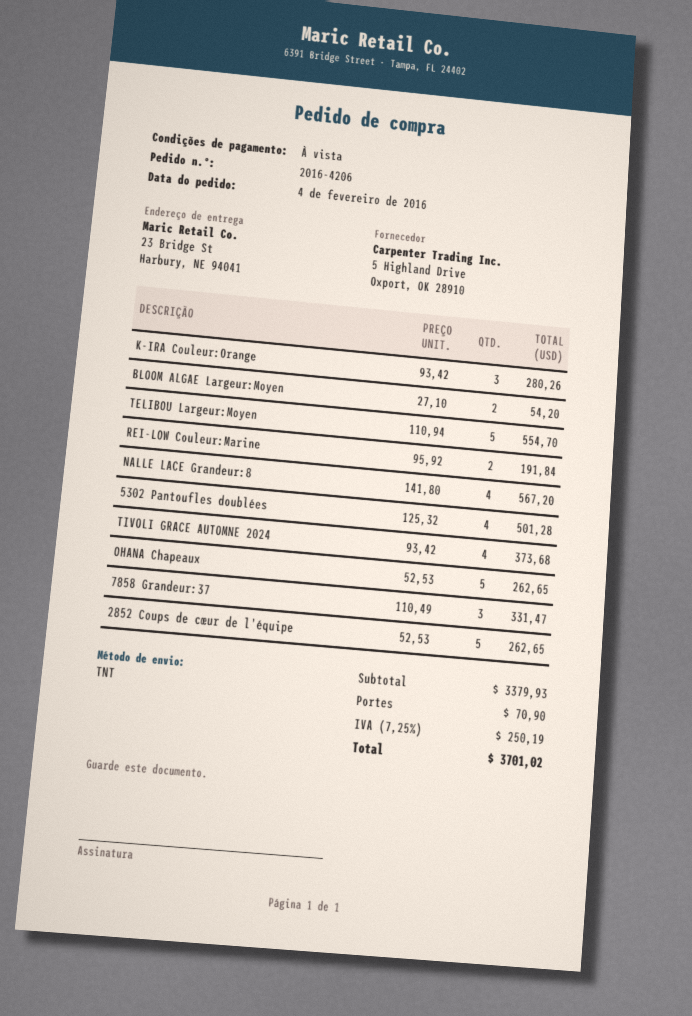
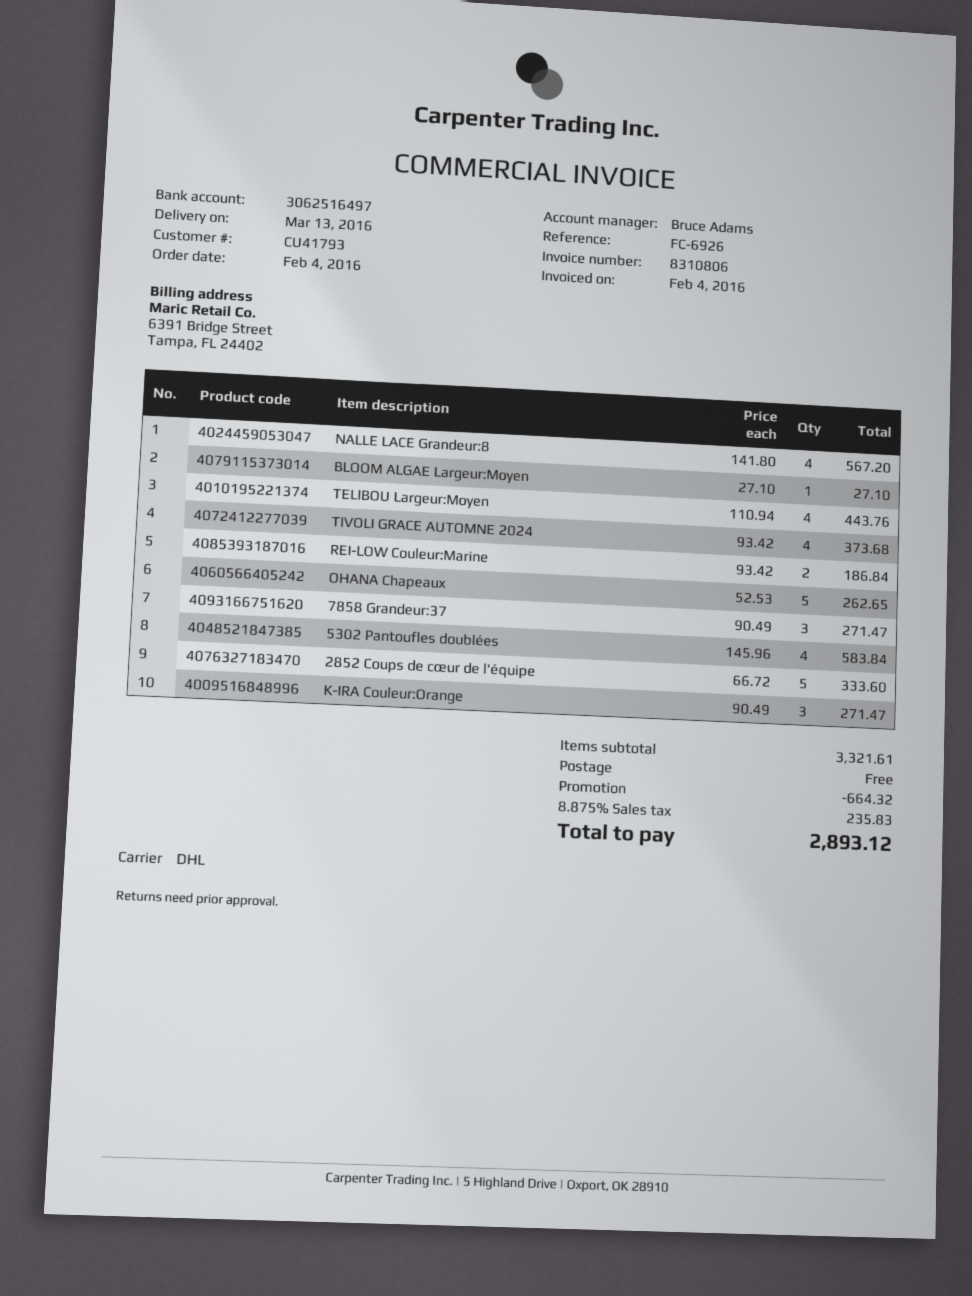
shipping method: TNT -> DHL
K-IRA Couleur:Orange: 3 x 93.42 = 280.26 -> 3 x 90.49 = 271.47
BLOOM ALGAE Largeur:Moyen: 2 x 27.10 = 54.20 -> 1 x 27.10 = 27.10
TELIBOU Largeur:Moyen: 5 x 110.94 = 554.70 -> 4 x 110.94 = 443.76
REI-LOW Couleur:Marine: 2 x 95.92 = 191.84 -> 2 x 93.42 = 186.84
5302 Pantoufles doublées: 4 x 125.32 = 501.28 -> 4 x 145.96 = 583.84
7858 Grandeur:37: 3 x 110.49 = 331.47 -> 3 x 90.49 = 271.47
2852 Coups de cœur de l'équipe: 5 x 52.53 = 262.65 -> 5 x 66.72 = 333.60
subtotal: 3379.93 -> 3321.61
discount: none -> 664.32
shipping: 70.90 -> 0.00
tax: 7.25% = 250.19 -> 8.875% = 235.83
total: 3701.02 -> 2893.12

